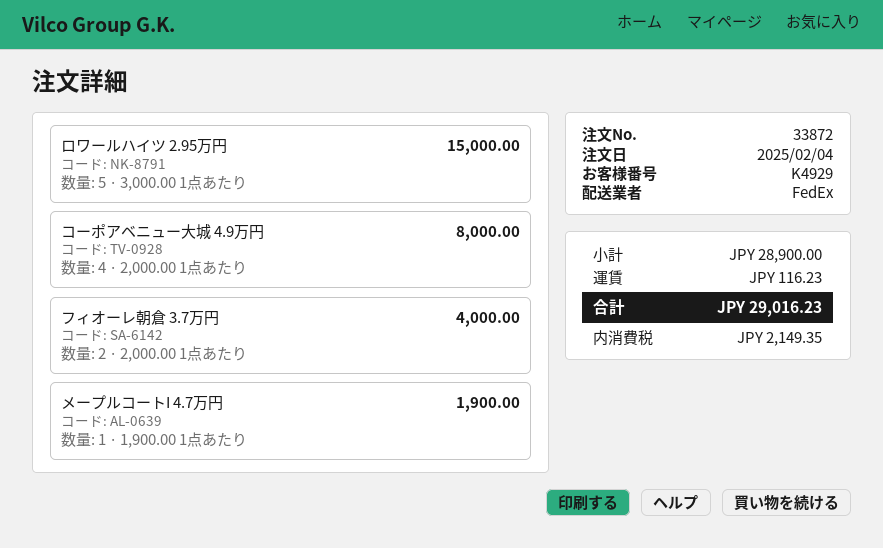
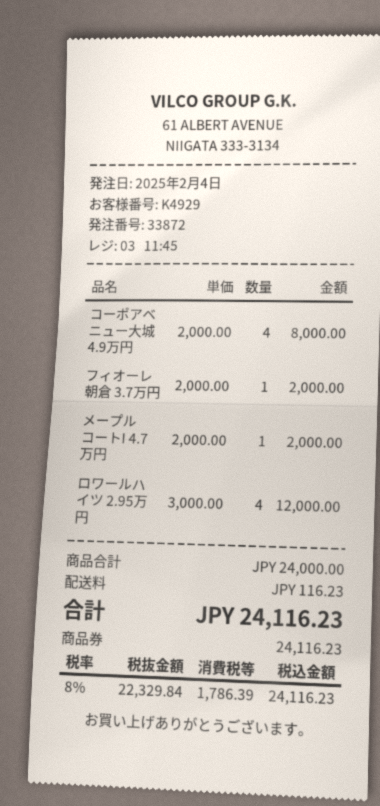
ロワールハイツ 2.95万円: 5 x 3000.00 = 15000.00 -> 4 x 3000.00 = 12000.00
フィオーレ朝倉 3.7万円: 2 x 2000.00 = 4000.00 -> 1 x 2000.00 = 2000.00
メープルコートI 4.7万円: 1 x 1900.00 = 1900.00 -> 1 x 2000.00 = 2000.00
subtotal: 28900.00 -> 24000.00
tax: 2149.35 -> 1786.39
total: 29016.23 -> 24116.23

